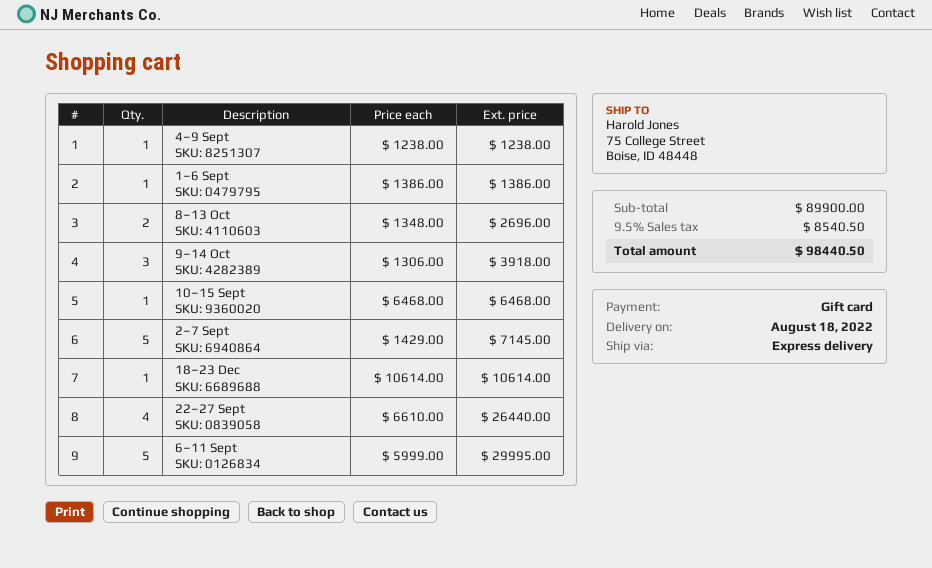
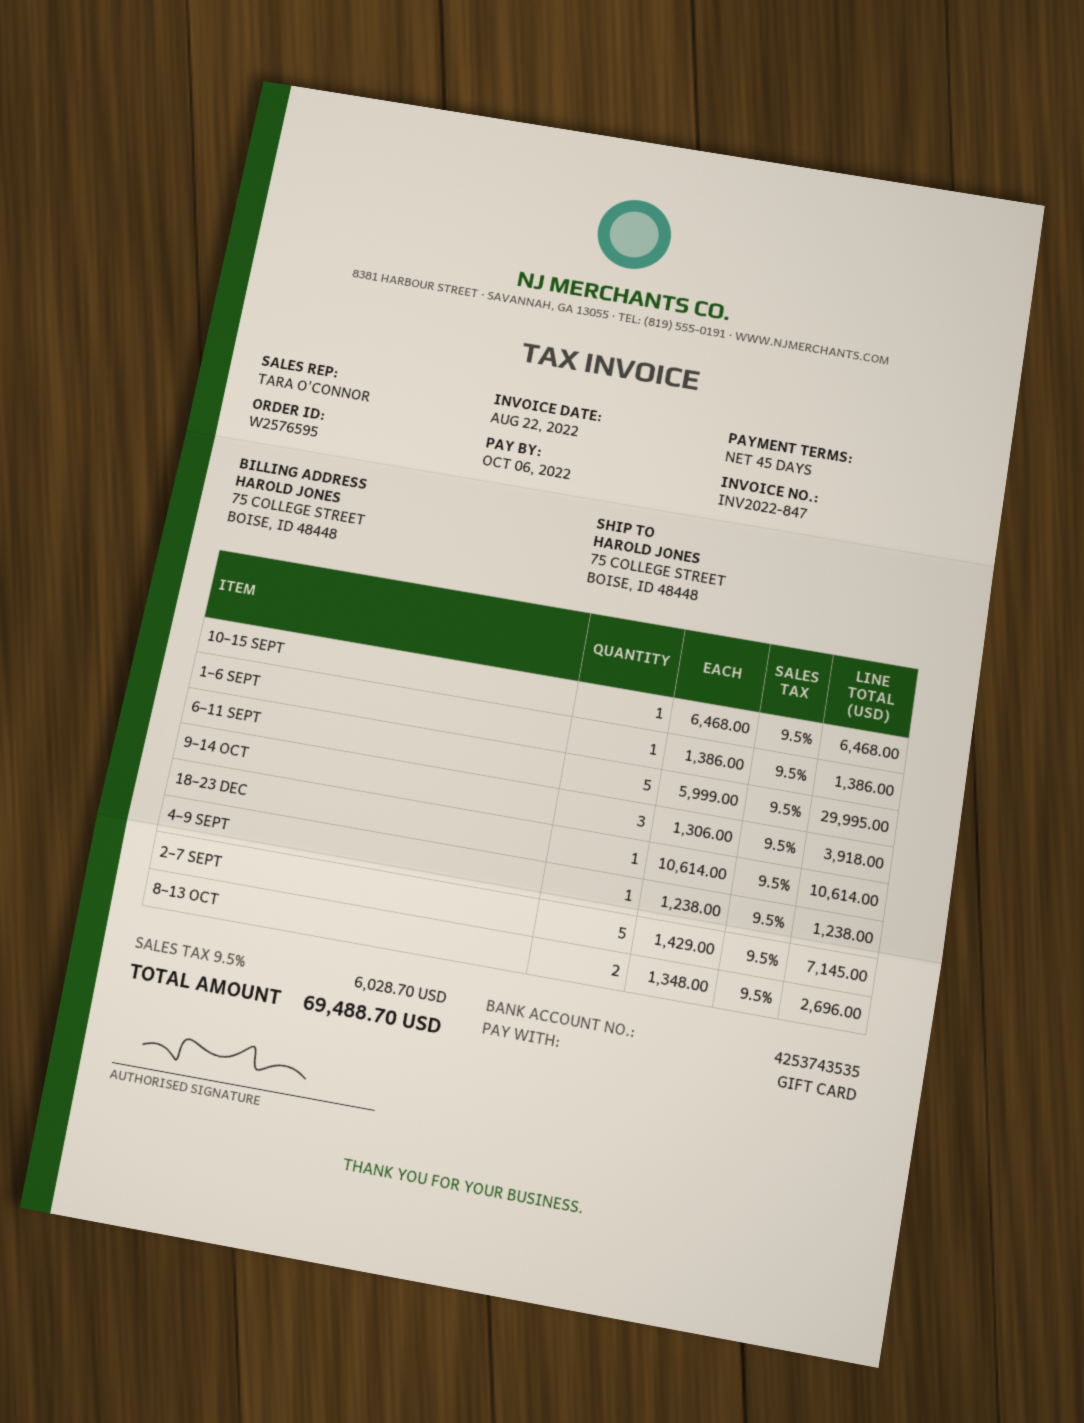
22–27 Sept: 4 x 6610.00 = 26440.00 -> none
tax: 9.5% = 8540.50 -> 9.5% = 6028.70
total: 98440.50 -> 69488.70

